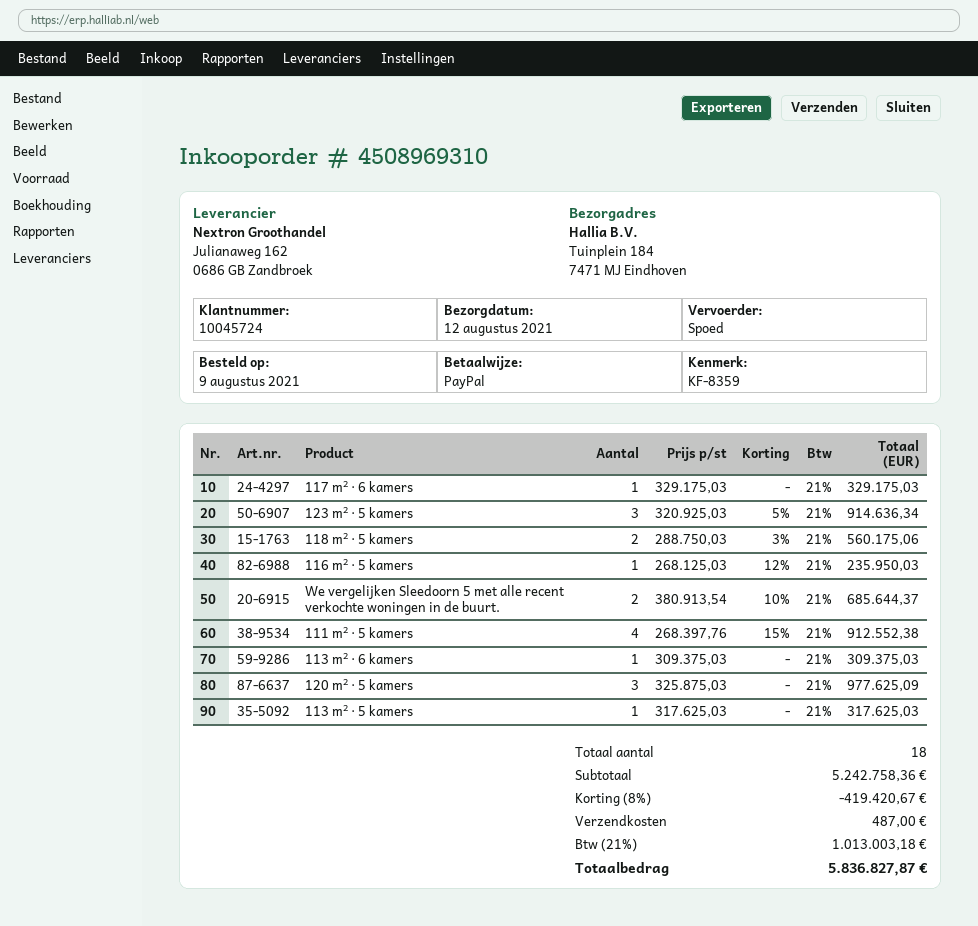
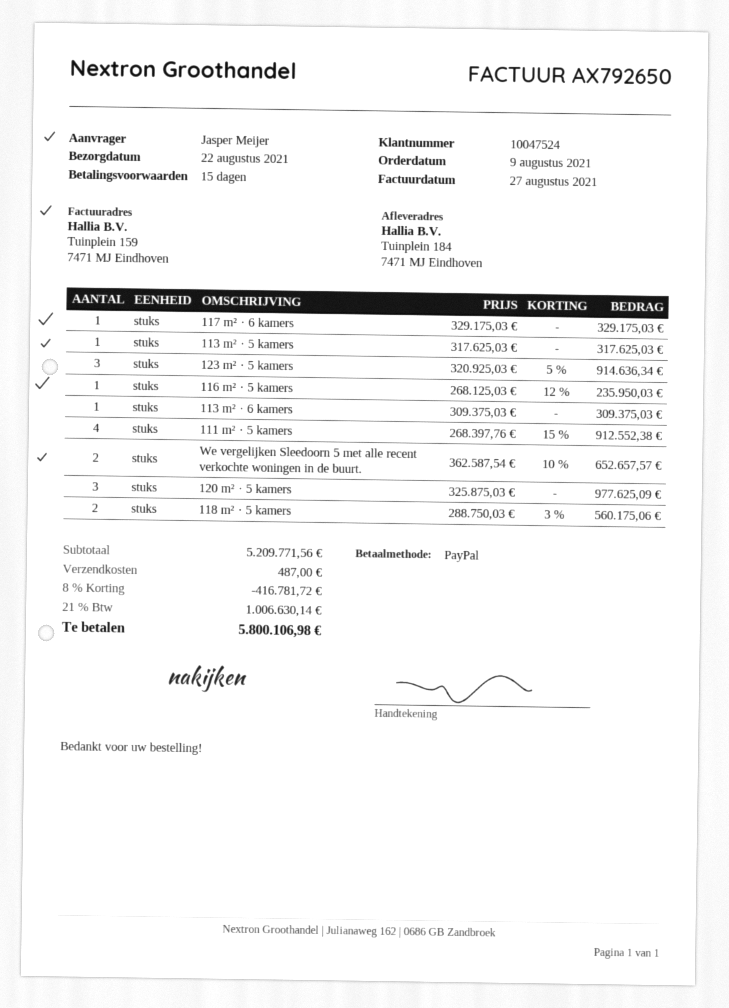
delivery date: 2021-08-12 -> 2021-08-22
customer number: 10045724 -> 10047524
We vergelijken Sleedoorn 5 met alle recent verkochte woningen in de buurt.: 2 x 380913.54 - 10% = 685644.37 -> 2 x 362587.54 - 10% = 652657.57
subtotal: 5242758.36 -> 5209771.56
discount: 8% = 419420.67 -> 8% = 416781.72
tax: 21% = 1013003.18 -> 21% = 1006630.14
total: 5836827.87 -> 5800106.98

